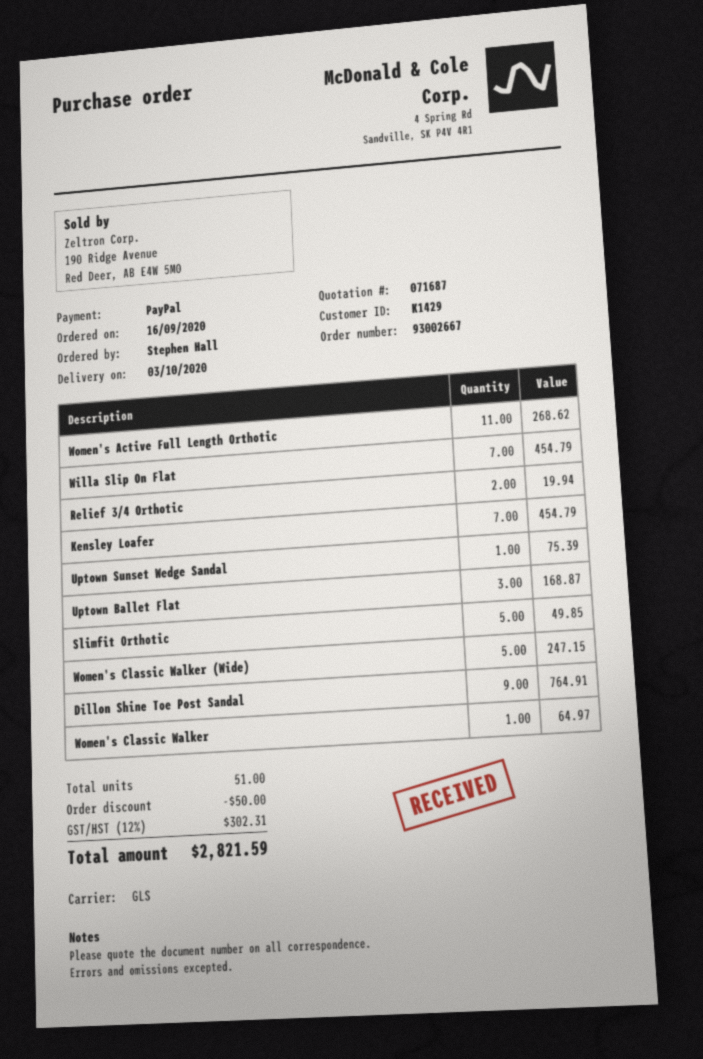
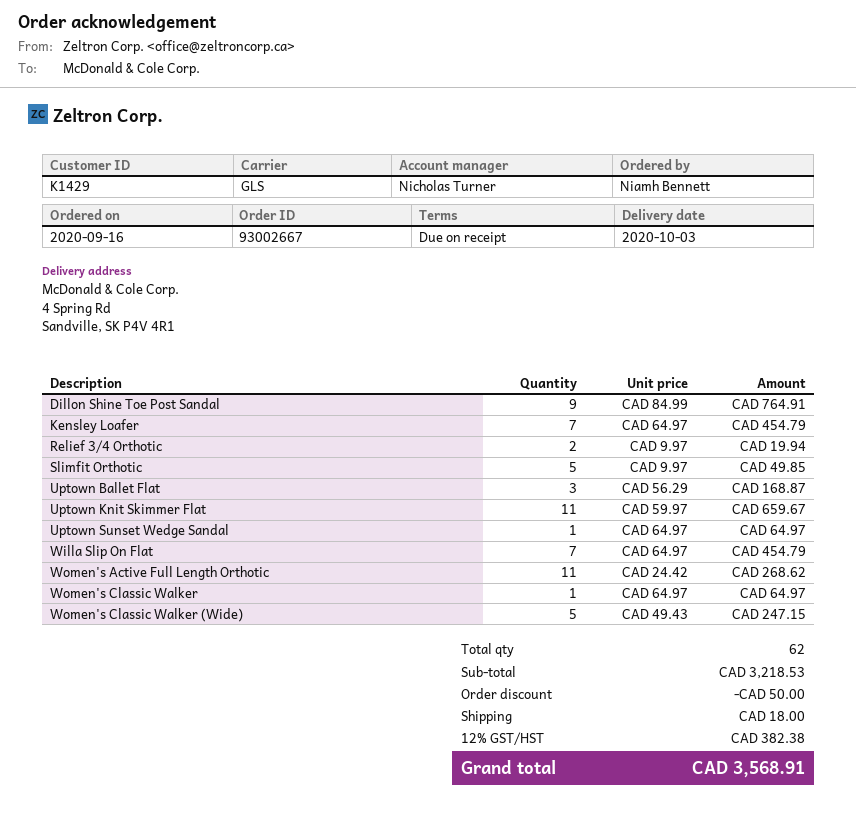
ordered by: Stephen Hall -> Niamh Bennett
Uptown Sunset Wedge Sandal: 1 for 75.39 -> 1 for 64.97
Uptown Knit Skimmer Flat: none -> 11 for 659.67
total quantity: 51 -> 62
shipping: none -> 18.00
tax: 12% = 302.31 -> 12% = 382.38
total: 2821.59 -> 3568.91

